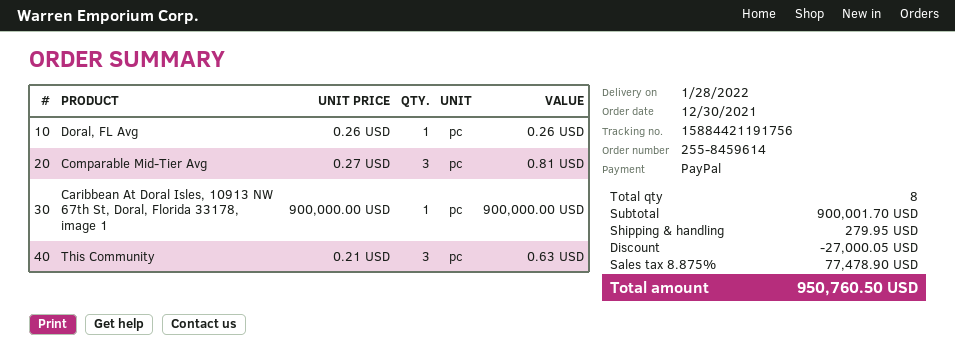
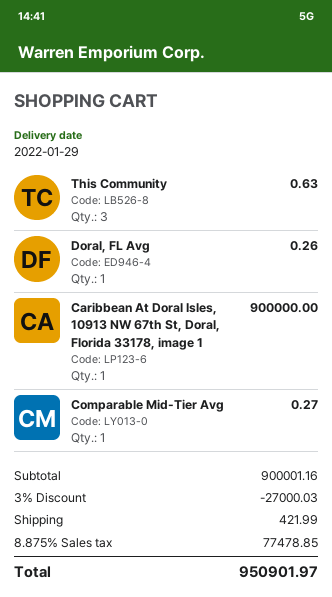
delivery date: 2022-01-28 -> 2022-01-29
Comparable Mid-Tier Avg: 3 for 0.81 -> 1 for 0.27
subtotal: 900001.70 -> 900001.16
discount: 27000.05 -> 27000.03
shipping: 279.95 -> 421.99
tax: 8.875% = 77478.90 -> 8.875% = 77478.85
total: 950760.50 -> 950901.97

